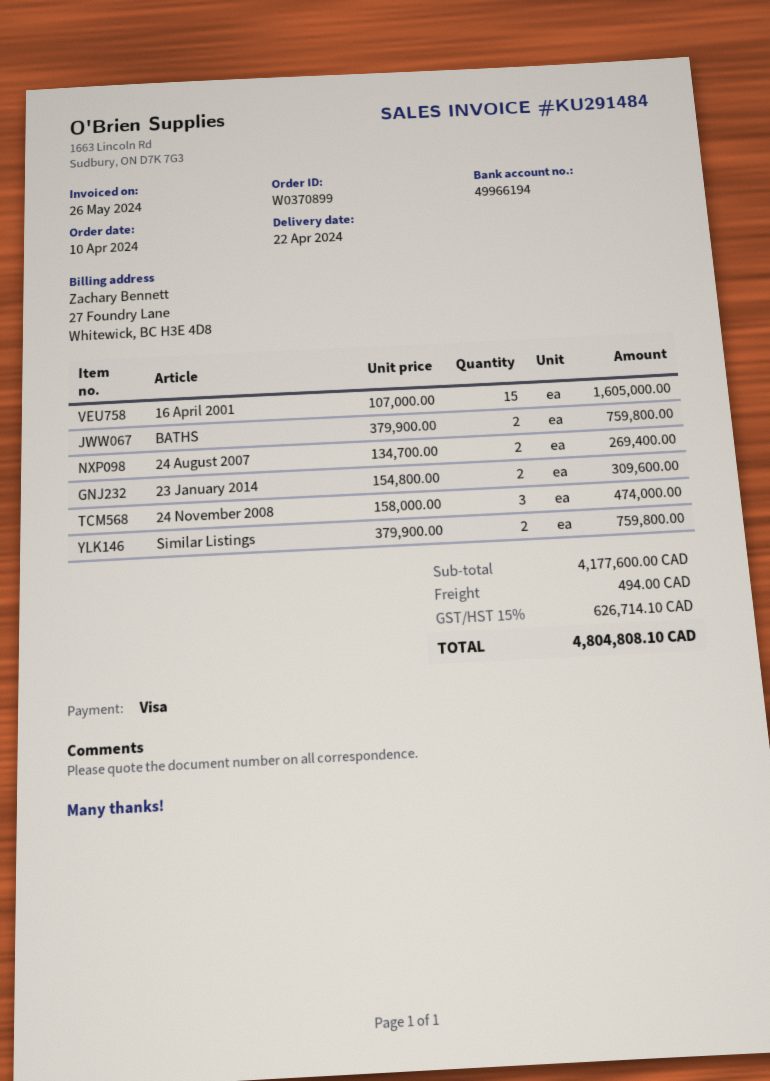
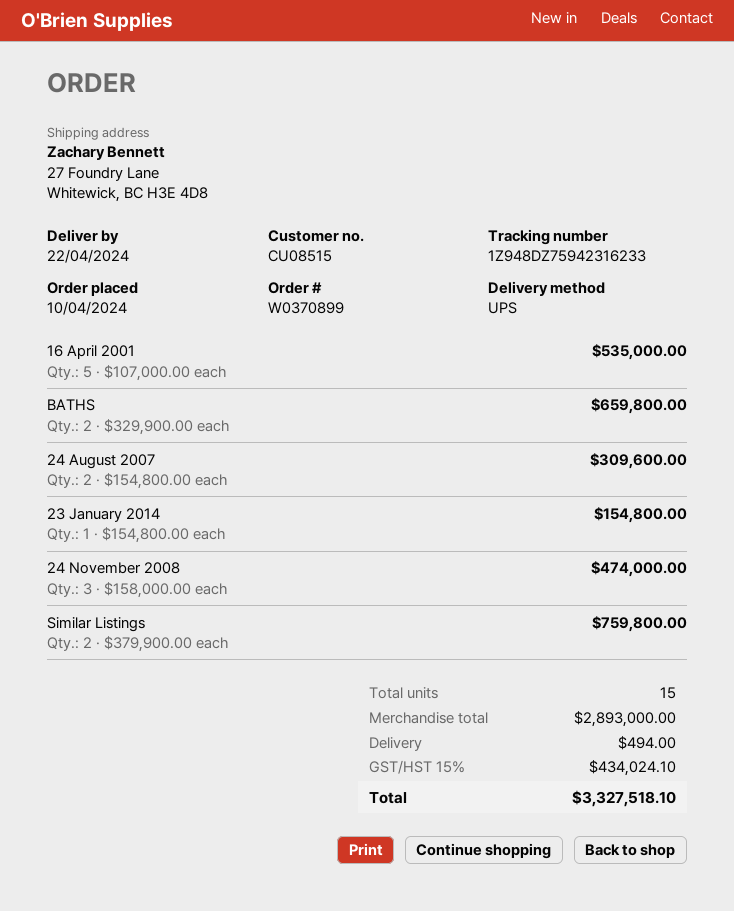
16 April 2001: 15 x 107000.00 = 1605000.00 -> 5 x 107000.00 = 535000.00
BATHS: 2 x 379900.00 = 759800.00 -> 2 x 329900.00 = 659800.00
24 August 2007: 2 x 134700.00 = 269400.00 -> 2 x 154800.00 = 309600.00
23 January 2014: 2 x 154800.00 = 309600.00 -> 1 x 154800.00 = 154800.00
subtotal: 4177600.00 -> 2893000.00
tax: 15% = 626714.10 -> 15% = 434024.10
total: 4804808.10 -> 3327518.10

